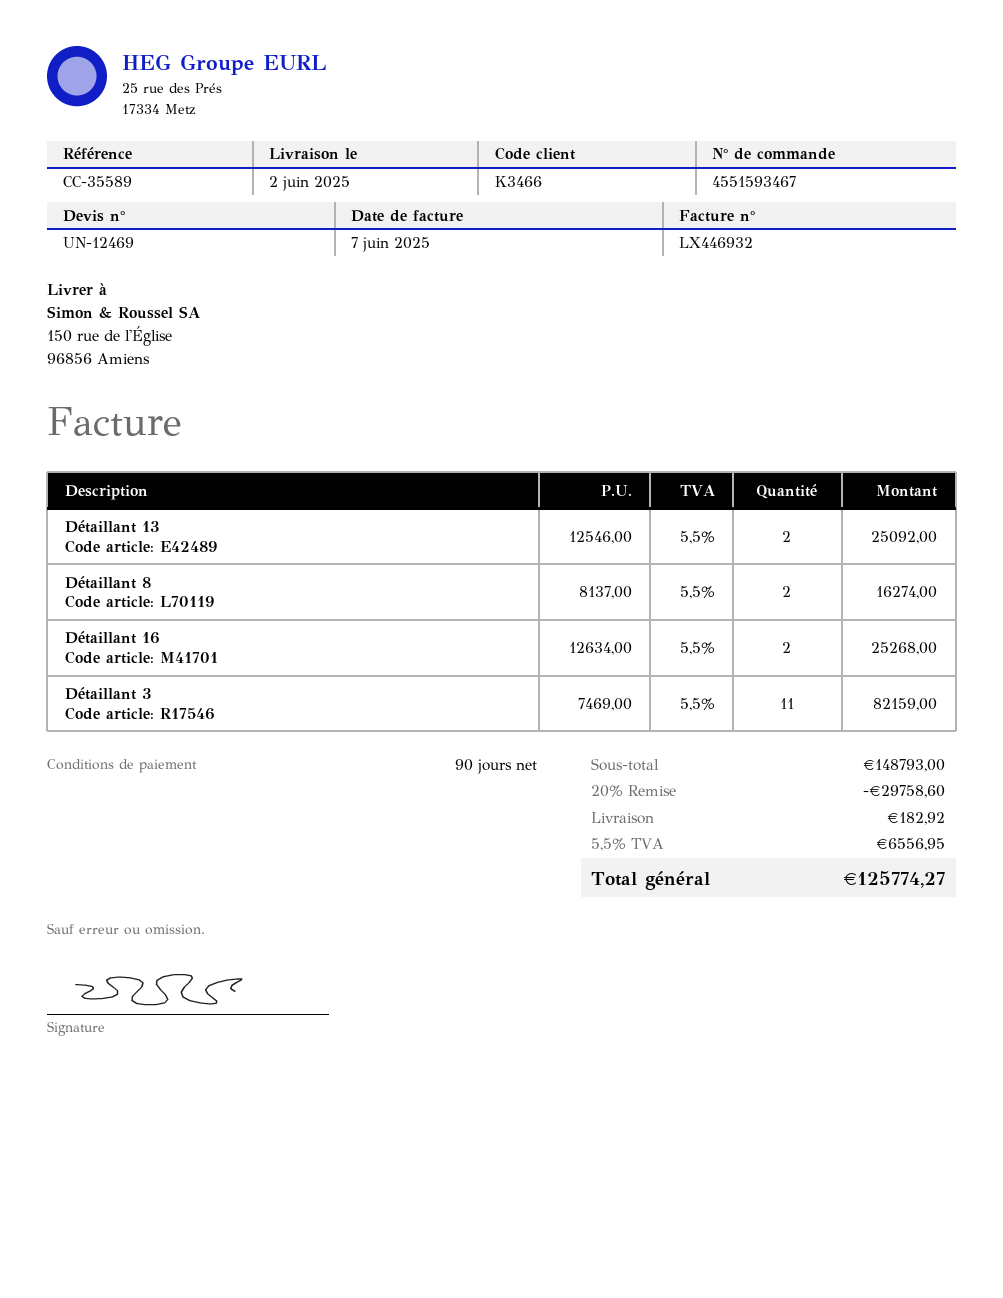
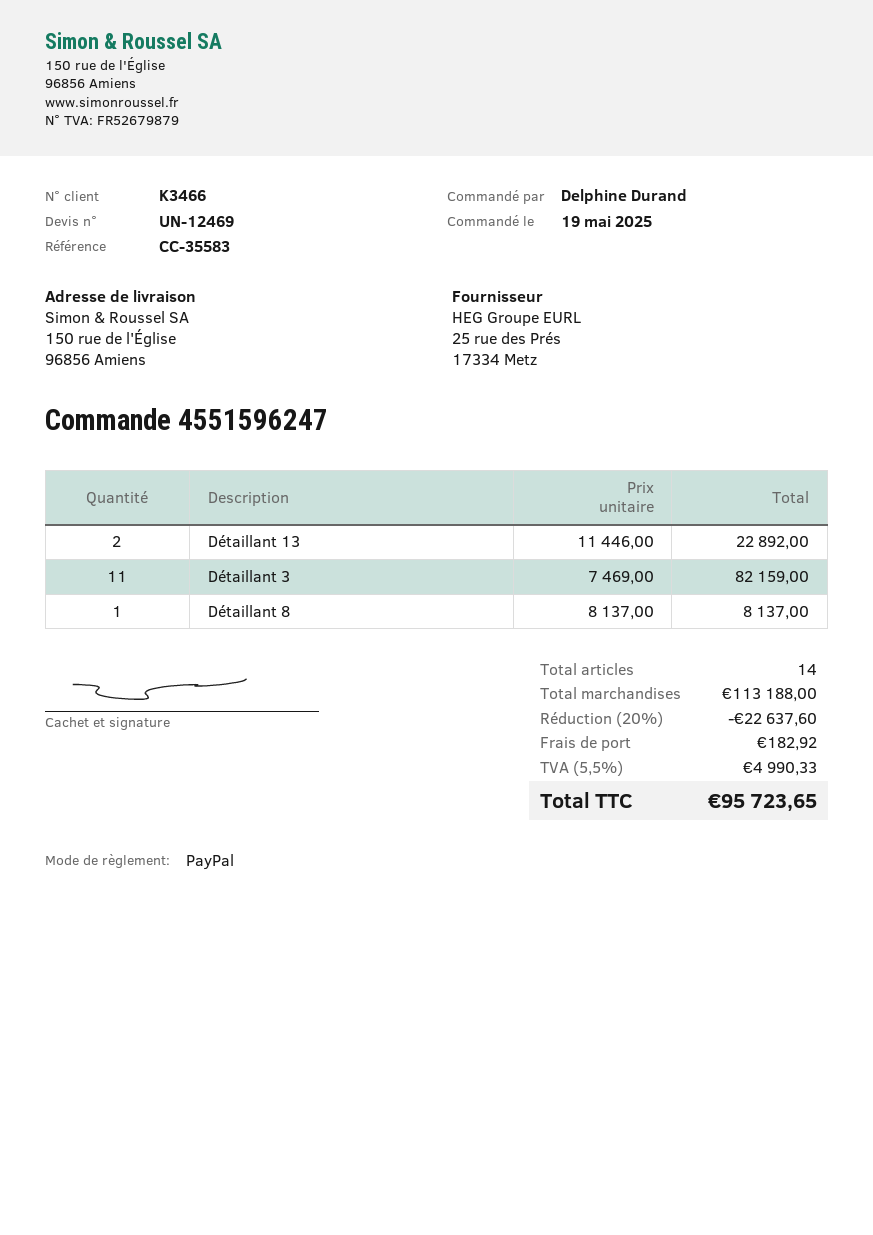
order number: 4551593467 -> 4551596247
reference: CC-35589 -> CC-35583
Détaillant 13: 2 x 12546.00 = 25092.00 -> 2 x 11446.00 = 22892.00
Détaillant 8: 2 x 8137.00 = 16274.00 -> 1 x 8137.00 = 8137.00
Détaillant 16: 2 x 12634.00 = 25268.00 -> none
subtotal: 148793.00 -> 113188.00
discount: 20% = 29758.60 -> 20% = 22637.60
tax: 5.5% = 6556.95 -> 5.5% = 4990.33
total: 125774.27 -> 95723.65

